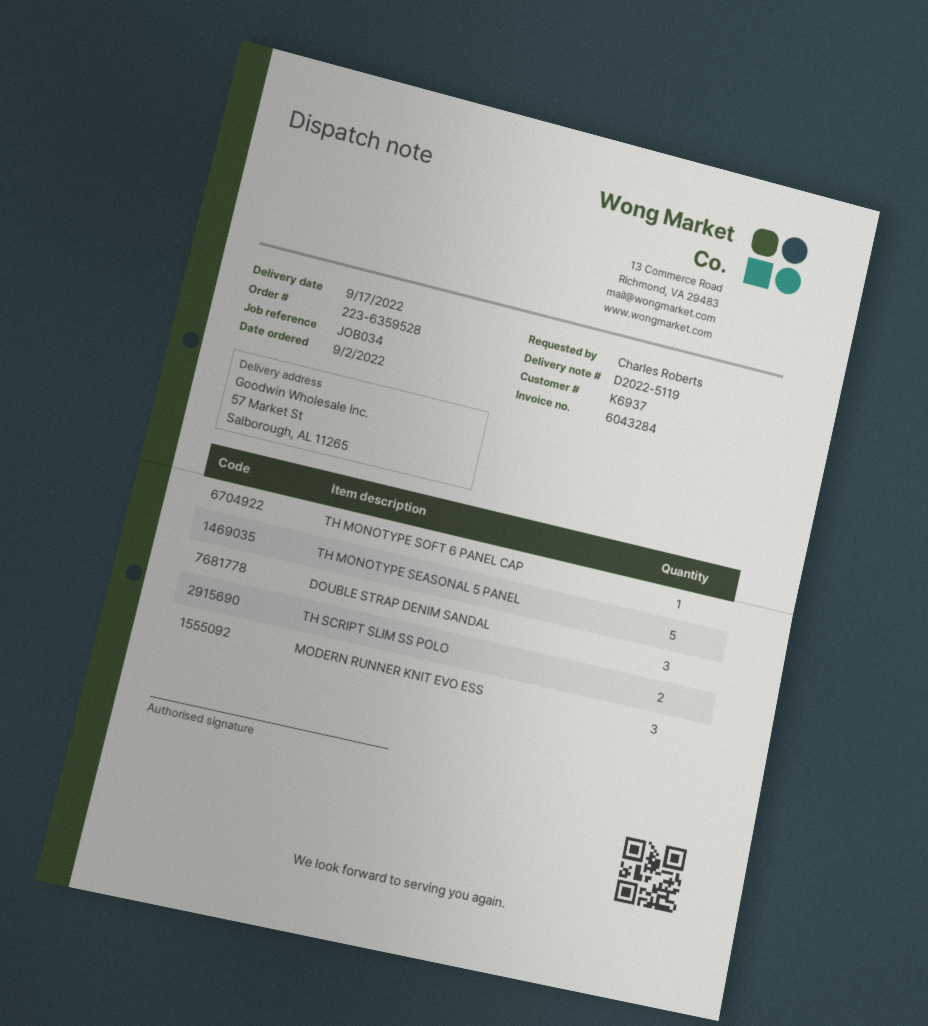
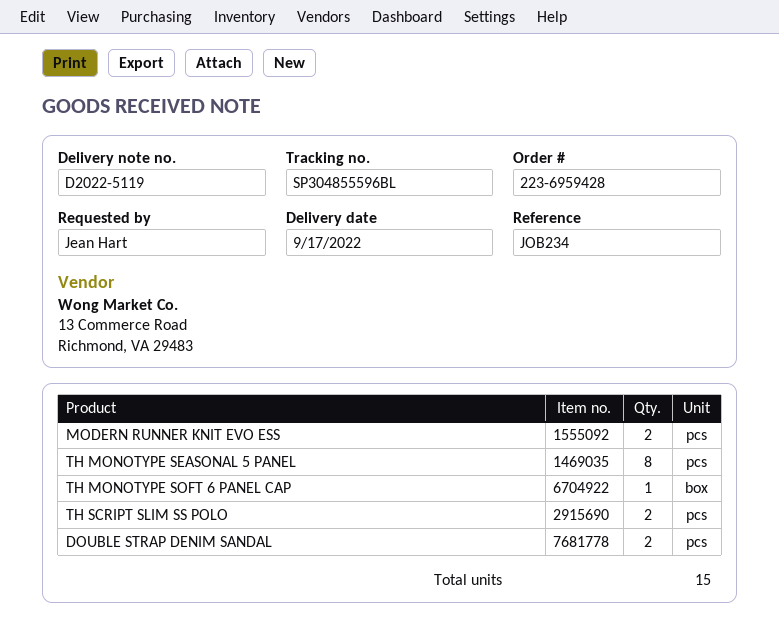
order number: 223-6359528 -> 223-6959428
reference: JOB034 -> JOB234
ordered by: Charles Roberts -> Jean Hart
TH MONOTYPE SEASONAL 5 PANEL: 5 -> 8
DOUBLE STRAP DENIM SANDAL: 3 -> 2
MODERN RUNNER KNIT EVO ESS: 3 -> 2

